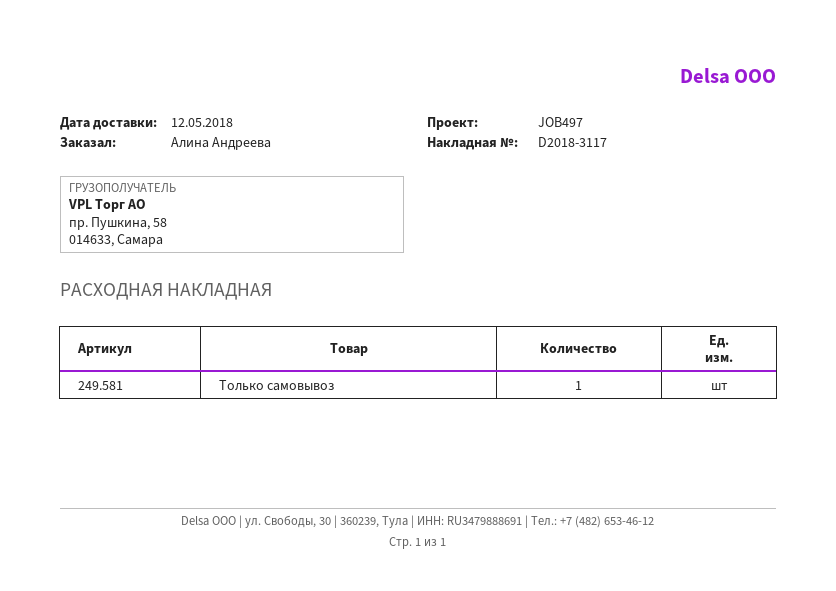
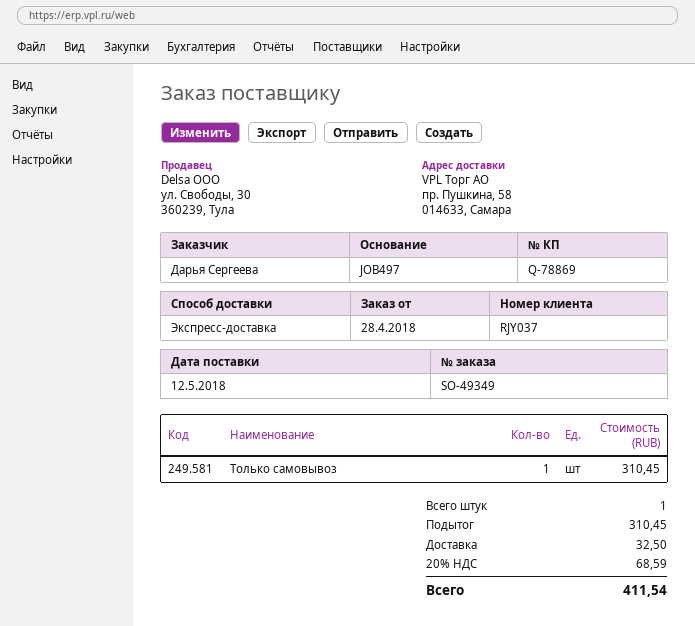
ordered by: Алина Андреева -> Дарья Сергеева

